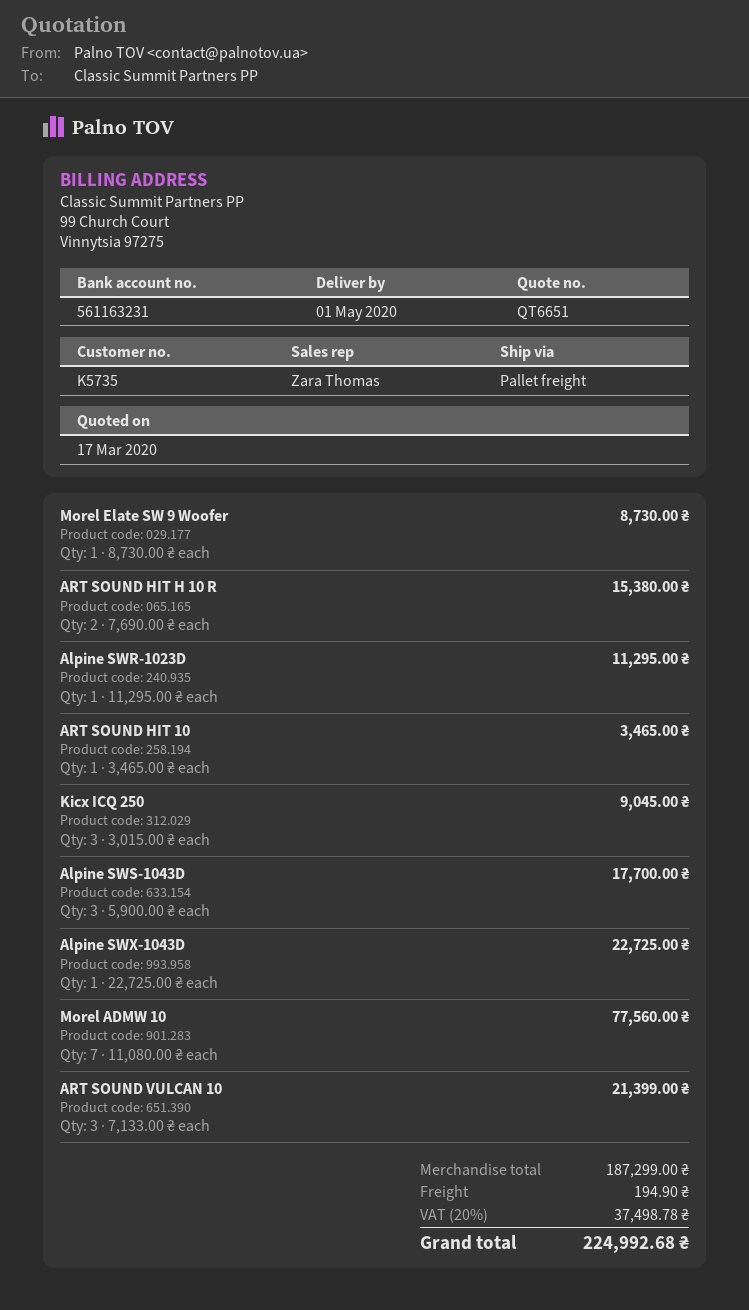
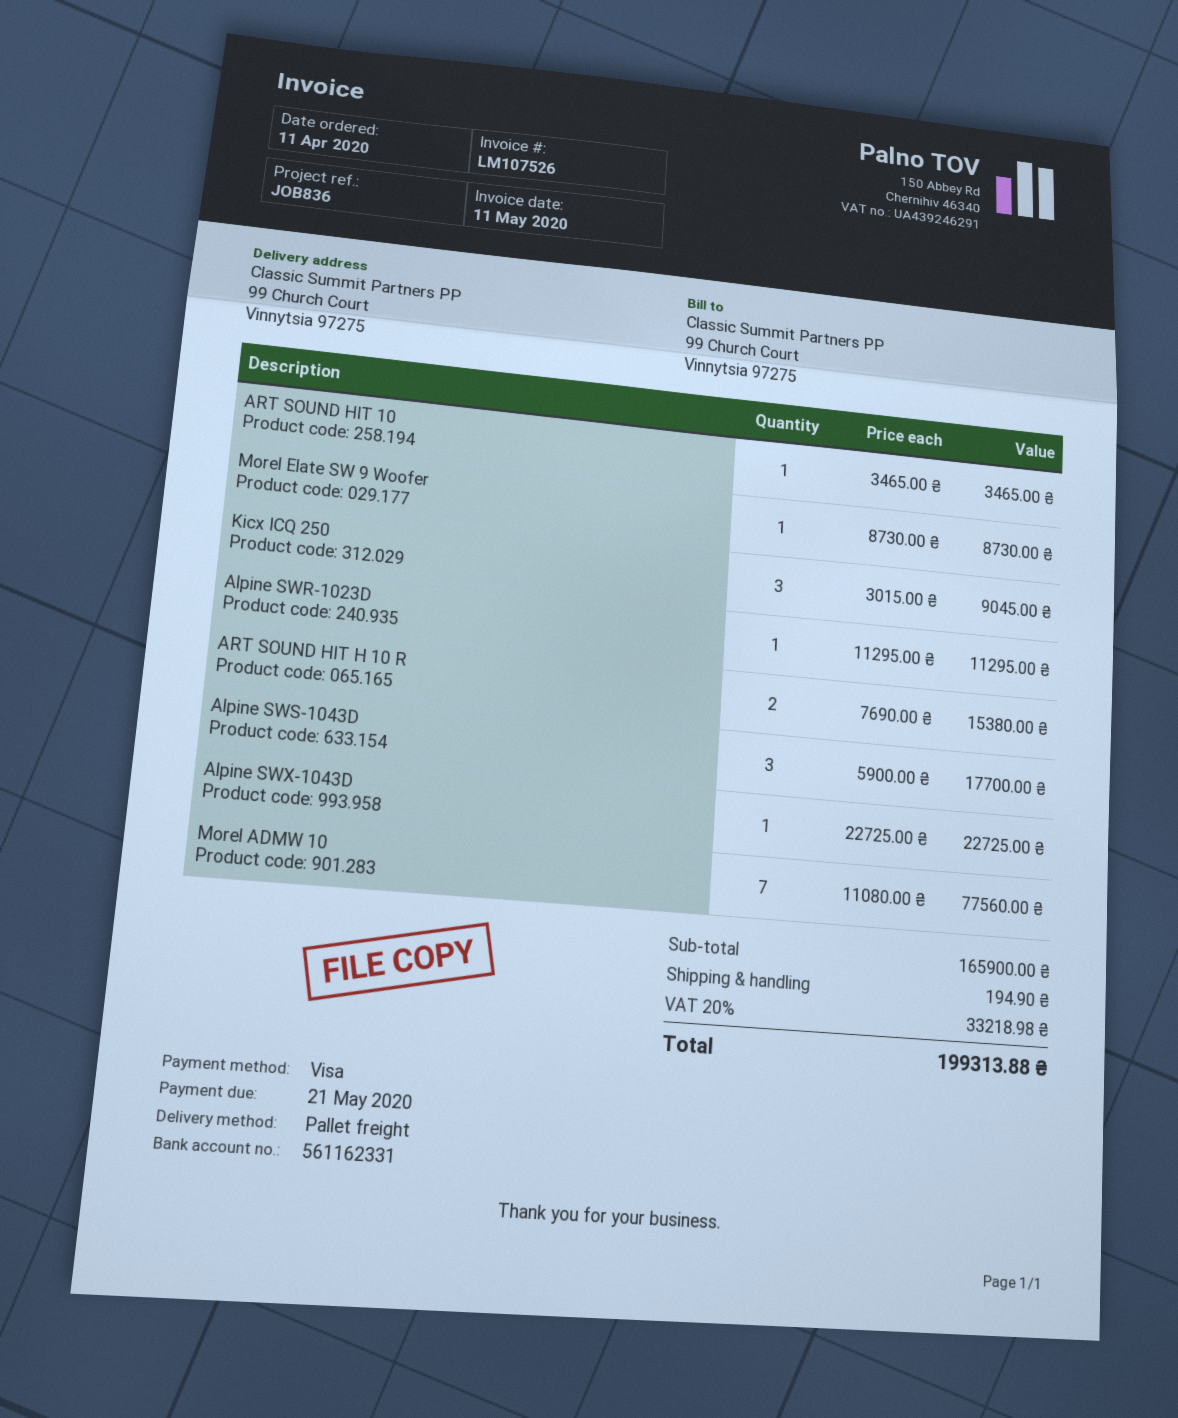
bank account: 561163231 -> 561162331
ART SOUND VULCAN 10: 3 x 7133.00 = 21399.00 -> none
subtotal: 187299.00 -> 165900.00
tax: 20% = 37498.78 -> 20% = 33218.98
total: 224992.68 -> 199313.88

